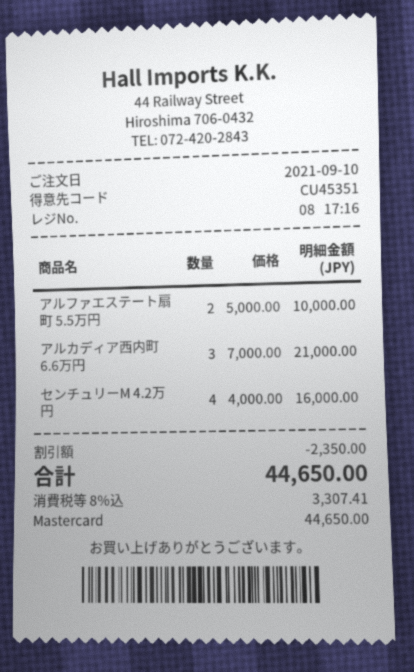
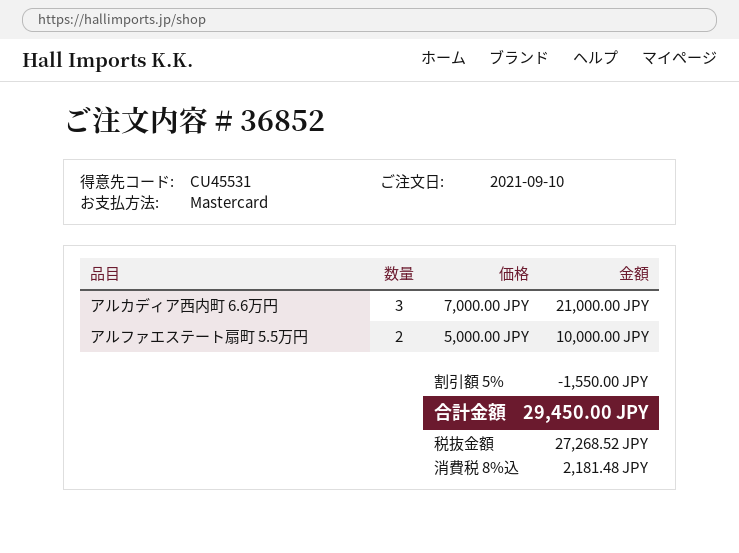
customer number: CU45351 -> CU45531
センチュリーM 4.2万円: 4 x 4000.00 = 16000.00 -> none
discount: 2350.00 -> 1550.00
tax: 8% = 3307.41 -> 8% = 2181.48
total: 44650.00 -> 29450.00

